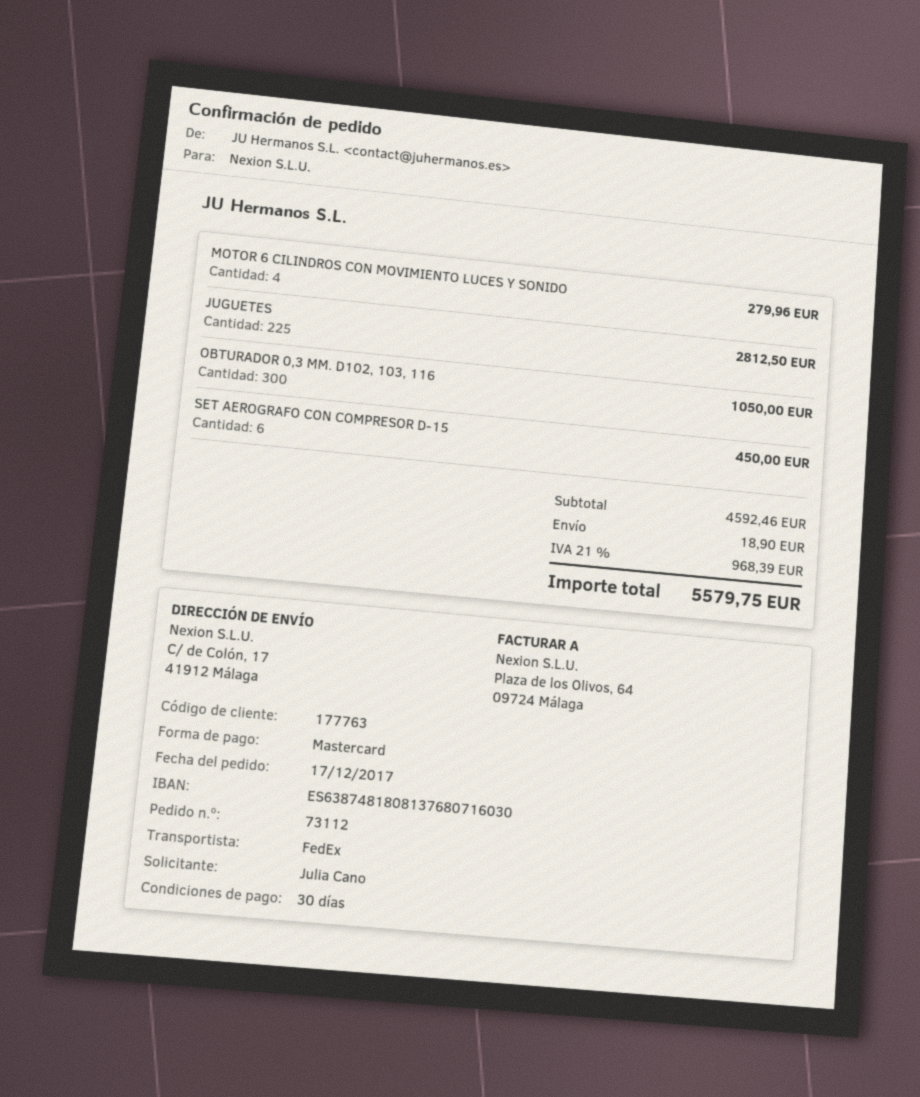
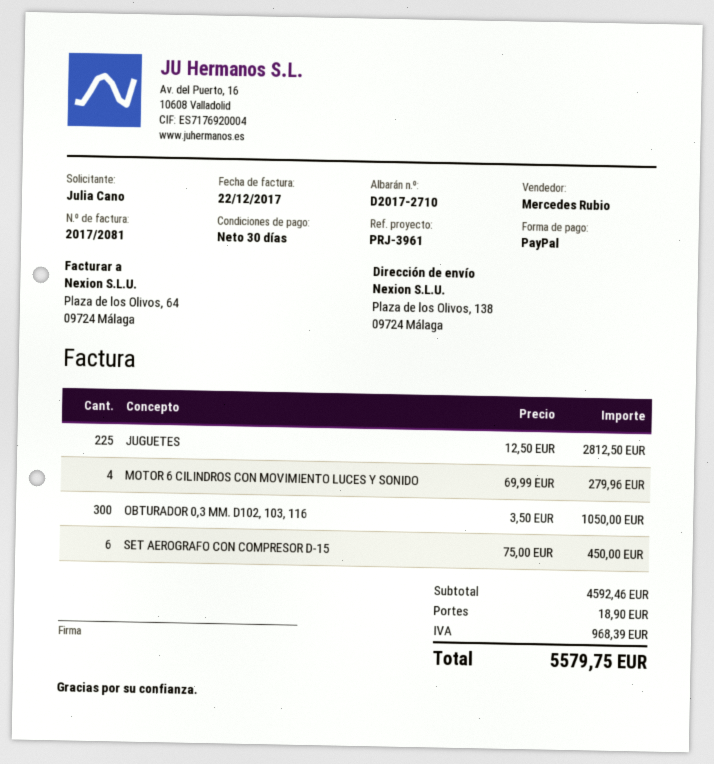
payment method: Mastercard -> PayPal
ship to: C/ de Colón, 17, 41912 Málaga -> Plaza de los Olivos, 138, 09724 Málaga

